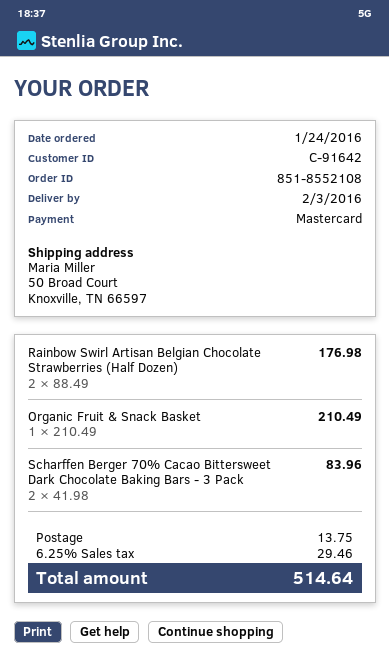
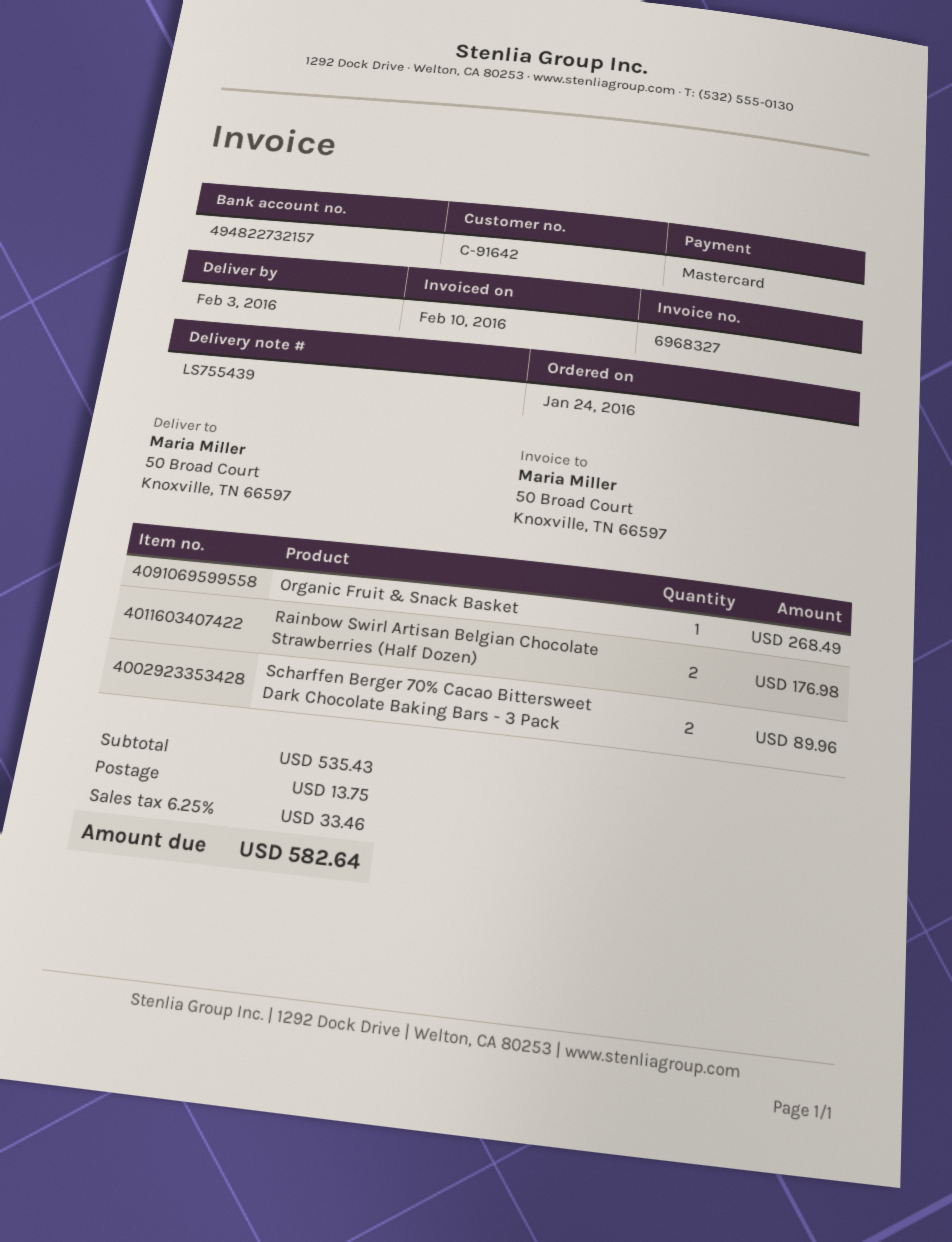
Organic Fruit & Snack Basket: 1 for 210.49 -> 1 for 268.49
Scharffen Berger 70% Cacao Bittersweet Dark Chocolate Baking Bars - 3 Pack: 2 for 83.96 -> 2 for 89.96
tax: 6.25% = 29.46 -> 6.25% = 33.46
total: 514.64 -> 582.64

